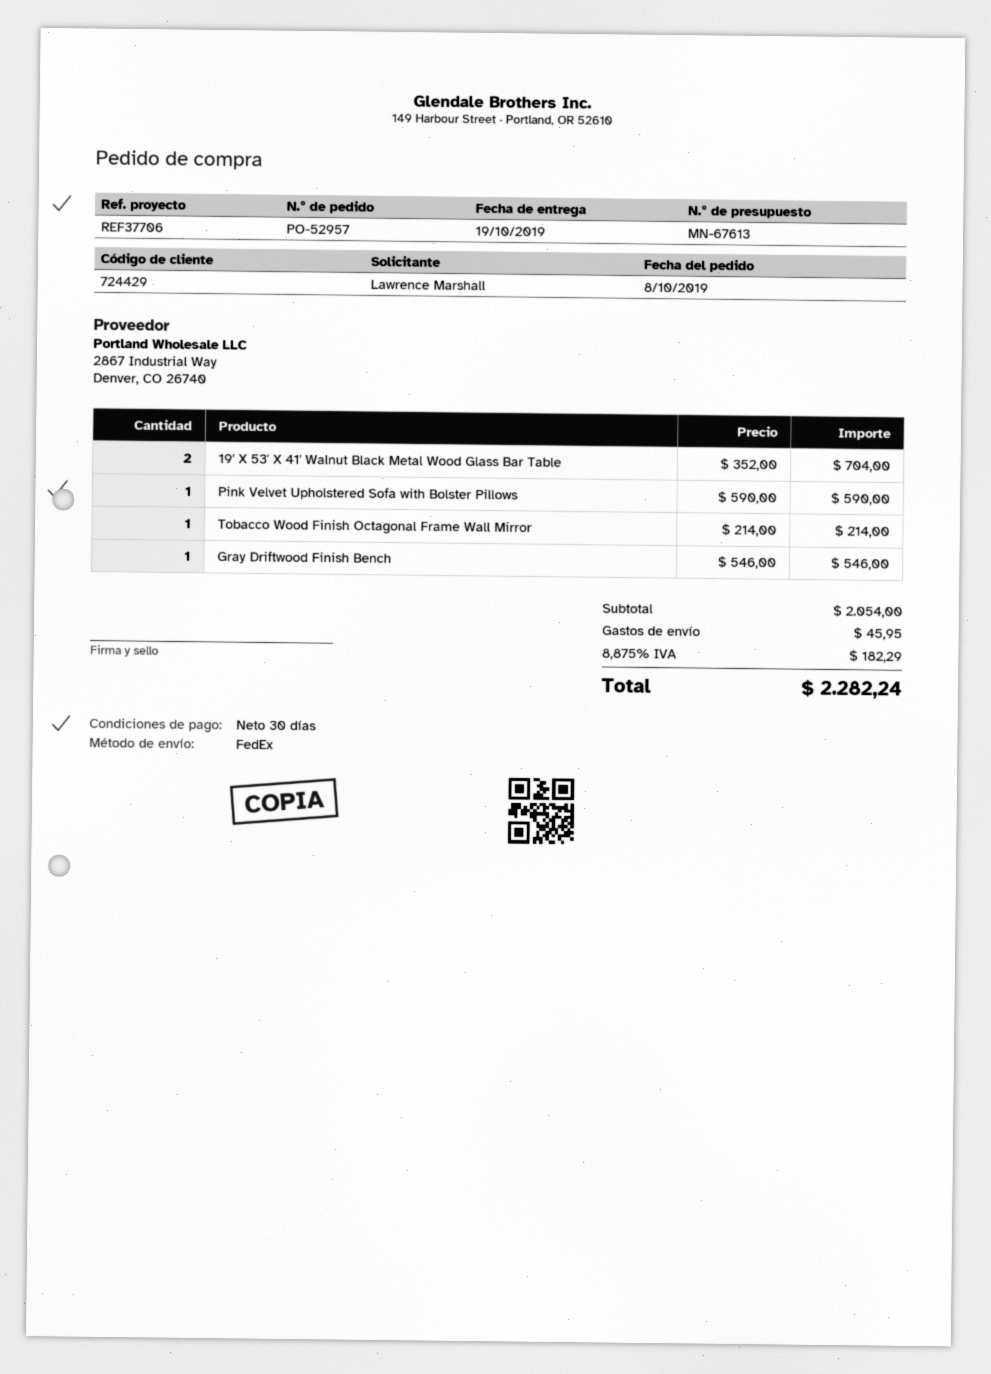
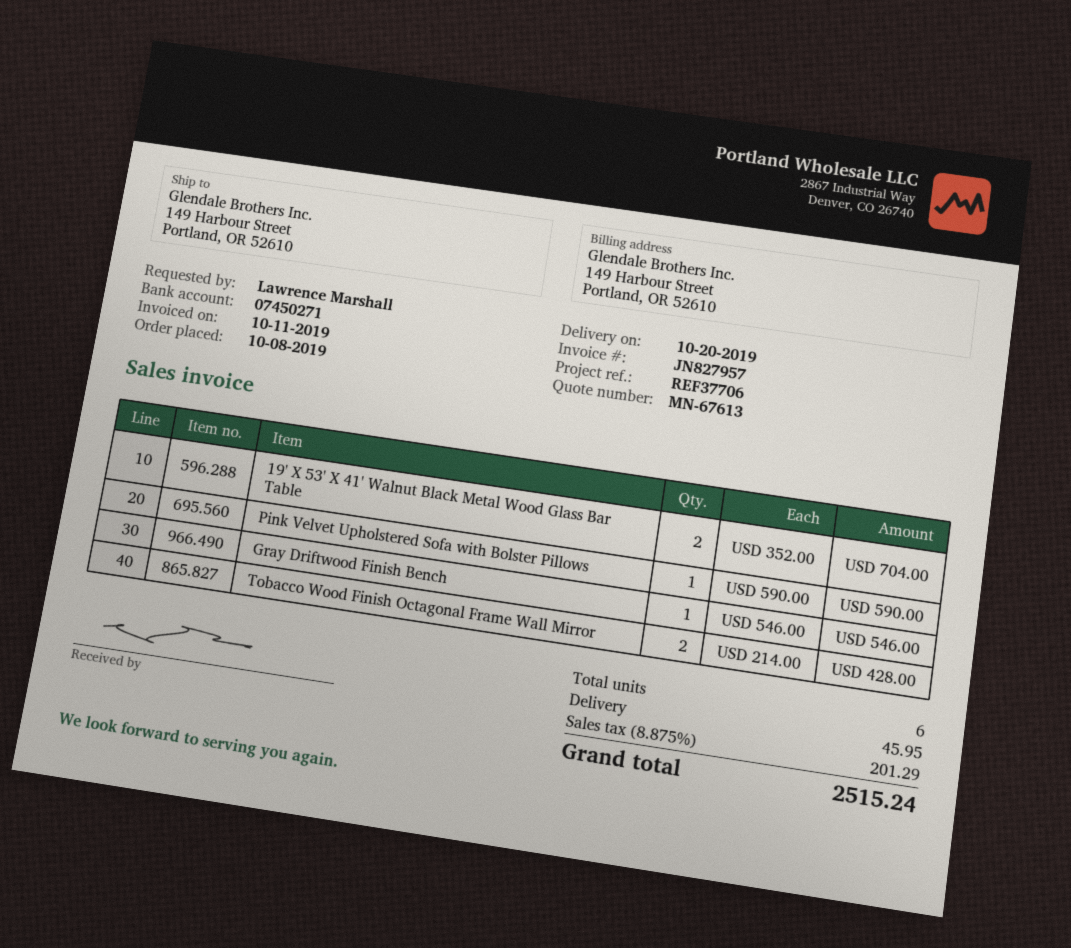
delivery date: 2019-10-19 -> 2019-10-20
Tobacco Wood Finish Octagonal Frame Wall Mirror: 1 x 214.00 = 214.00 -> 2 x 214.00 = 428.00
tax: 8.875% = 182.29 -> 8.875% = 201.29
total: 2282.24 -> 2515.24

